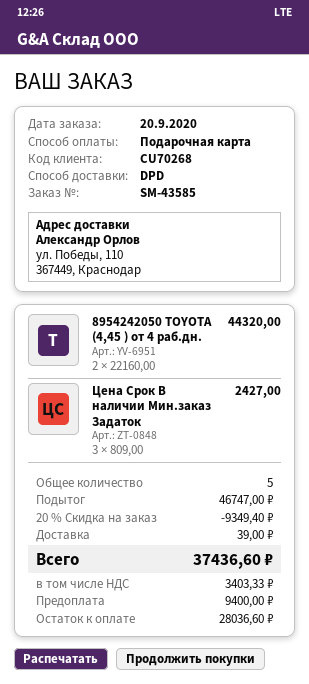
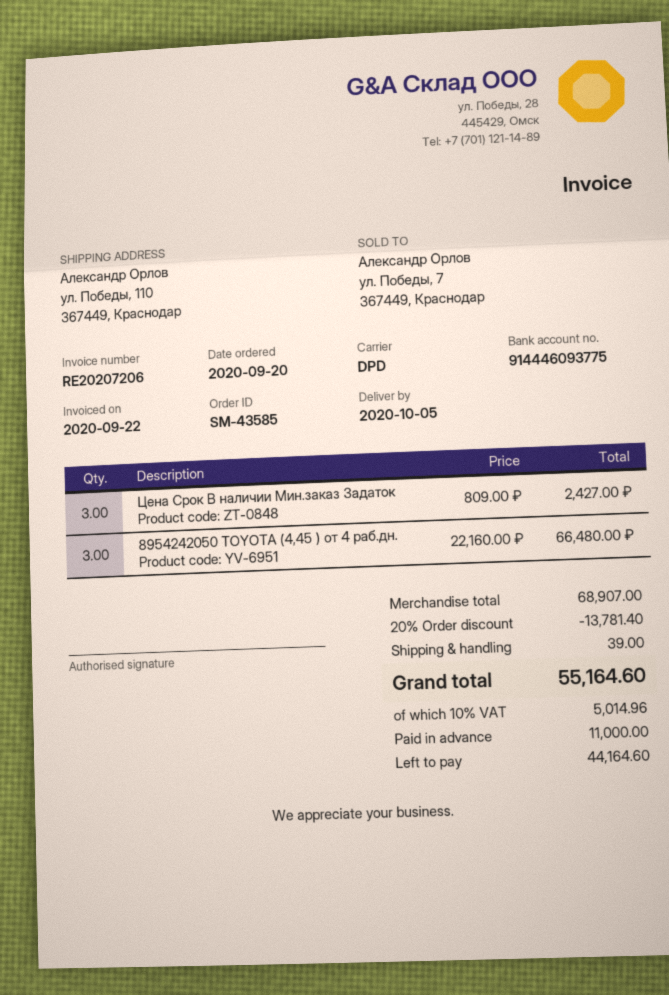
8954242050 TOYOTA (4,45 ) от 4 раб.дн.: 2 x 22160.00 = 44320.00 -> 3 x 22160.00 = 66480.00
subtotal: 46747.00 -> 68907.00
discount: 20% = 9349.40 -> 20% = 13781.40
tax: 3403.33 -> 5014.96
total: 37436.60 -> 55164.60
deposit: 9400.00 -> 11000.00
balance: 28036.60 -> 44164.60

